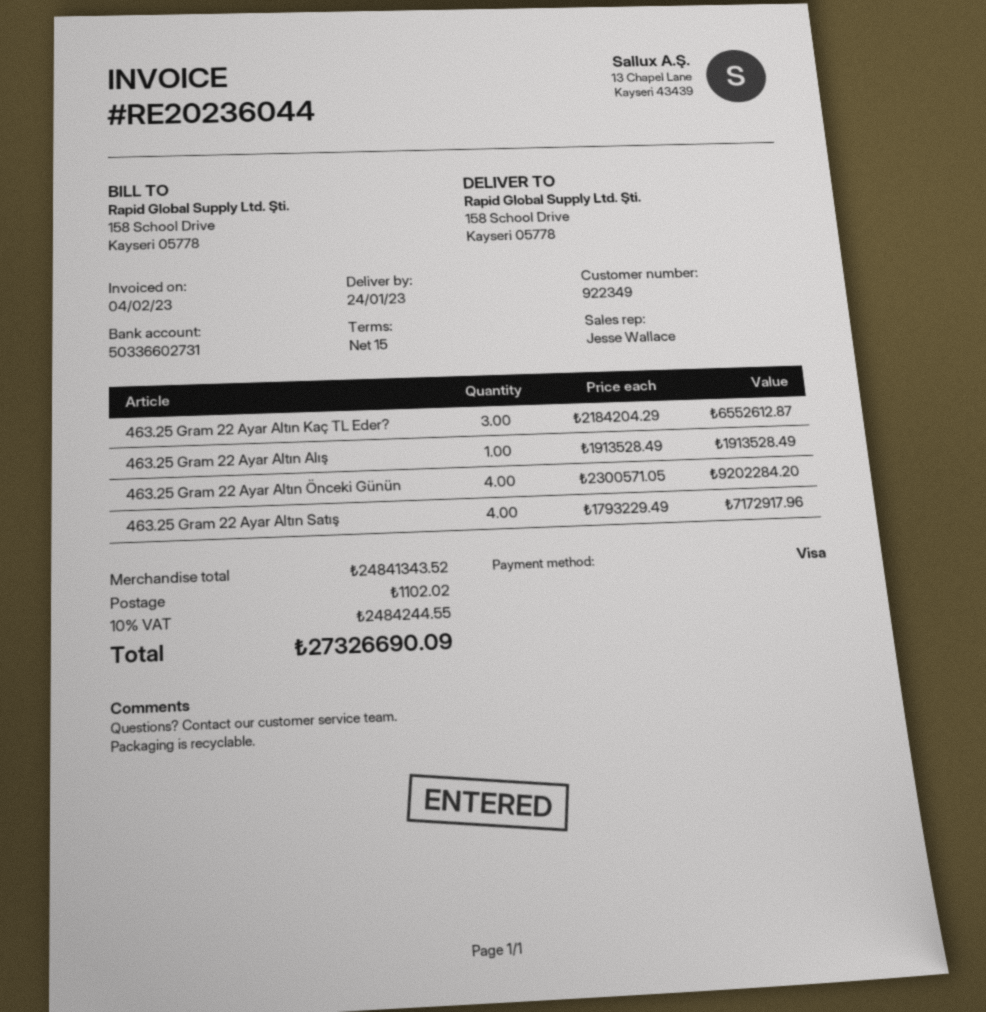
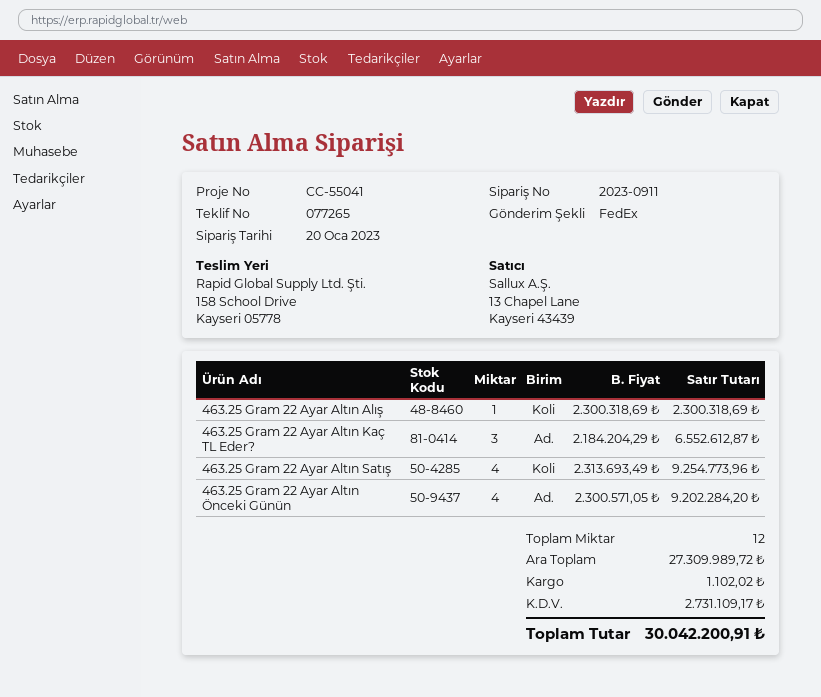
463.25 Gram 22 Ayar Altın Alış: 1 x 1913528.49 = 1913528.49 -> 1 x 2300318.69 = 2300318.69
463.25 Gram 22 Ayar Altın Satış: 4 x 1793229.49 = 7172917.96 -> 4 x 2313693.49 = 9254773.96
subtotal: 24841343.52 -> 27309989.72
tax: 2484244.55 -> 2731109.17
total: 27326690.09 -> 30042200.91

